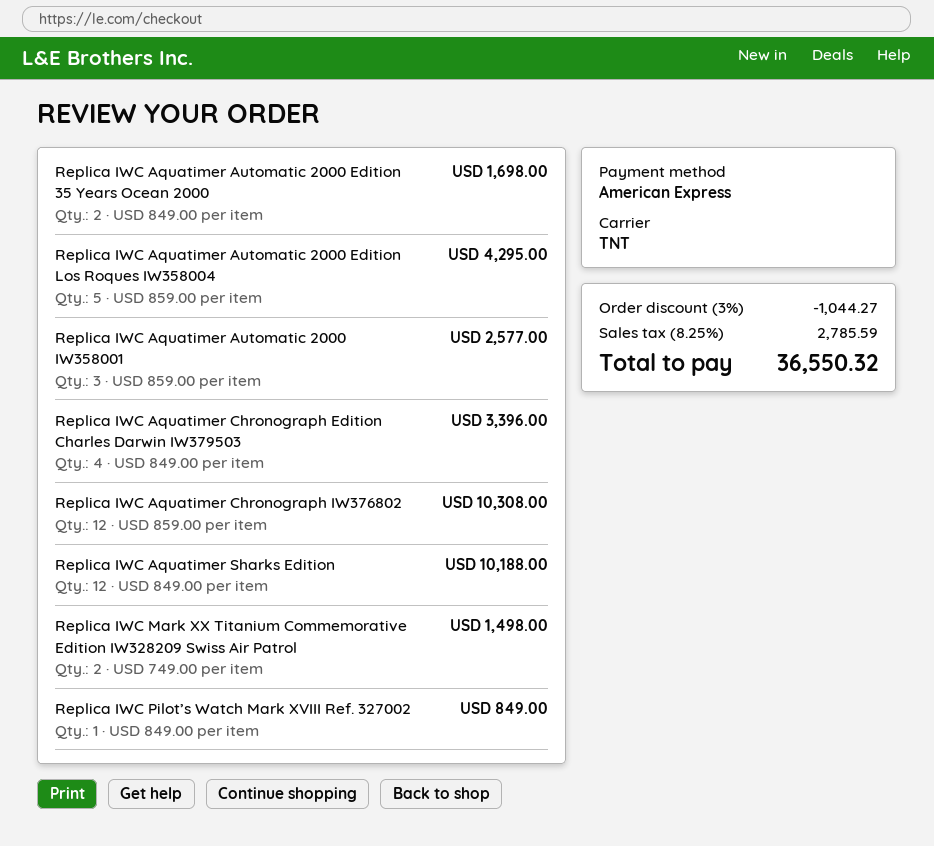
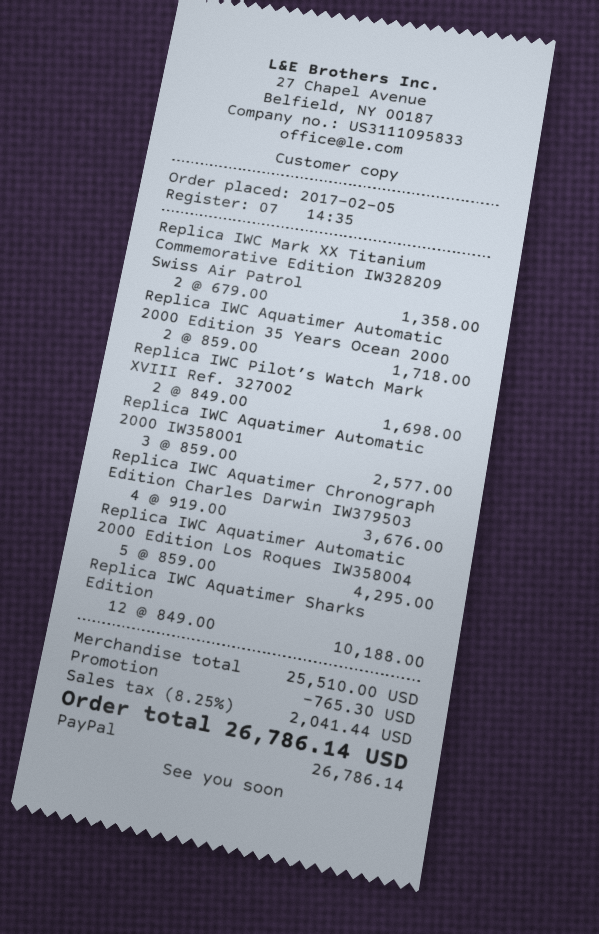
payment method: American Express -> PayPal
Replica IWC Aquatimer Automatic 2000 Edition 35 Years Ocean 2000: 2 x 849.00 = 1698.00 -> 2 x 859.00 = 1718.00
Replica IWC Aquatimer Chronograph Edition Charles Darwin IW379503: 4 x 849.00 = 3396.00 -> 4 x 919.00 = 3676.00
Replica IWC Aquatimer Chronograph IW376802: 12 x 859.00 = 10308.00 -> none
Replica IWC Mark XX Titanium Commemorative Edition IW328209 Swiss Air Patrol: 2 x 749.00 = 1498.00 -> 2 x 679.00 = 1358.00
Replica IWC Pilot’s Watch Mark XVIII Ref. 327002: 1 x 849.00 = 849.00 -> 2 x 849.00 = 1698.00
discount: 1044.27 -> 765.30
tax: 8.25% = 2785.59 -> 8.25% = 2041.44
total: 36550.32 -> 26786.14

